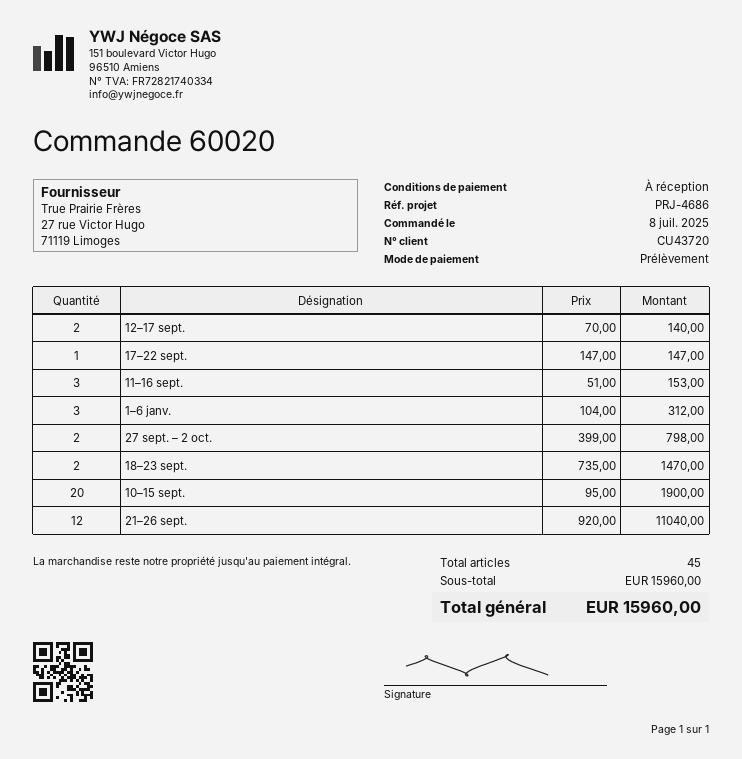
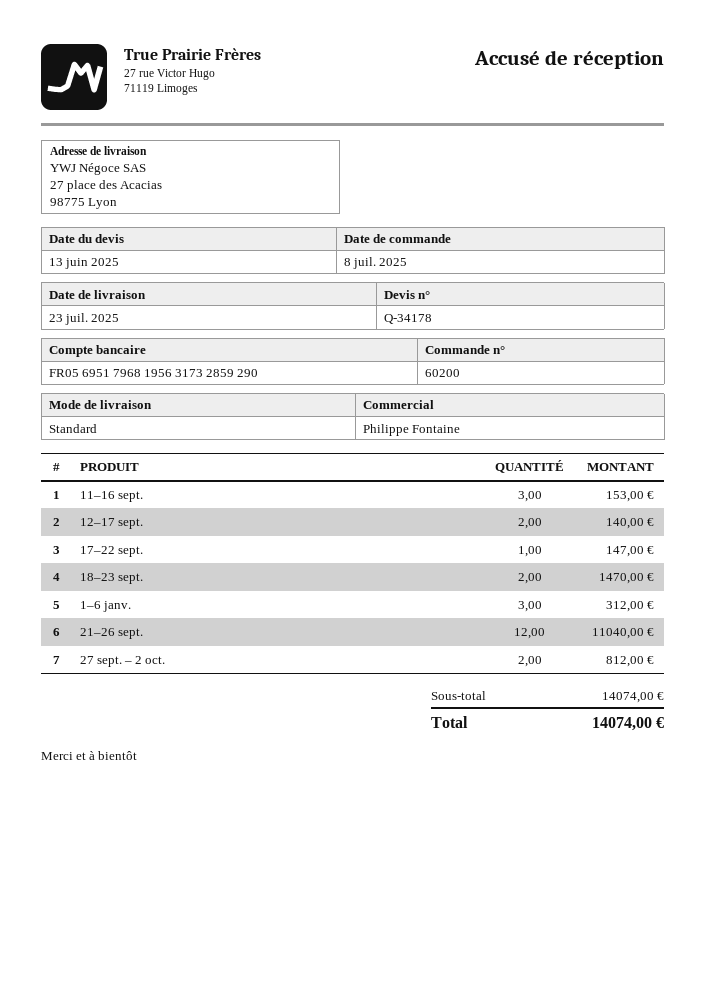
order number: 60020 -> 60200
27 sept. – 2 oct.: 2 for 798.00 -> 2 for 812.00
10–15 sept.: 20 for 1900.00 -> none
subtotal: 15960.00 -> 14074.00
total: 15960.00 -> 14074.00

